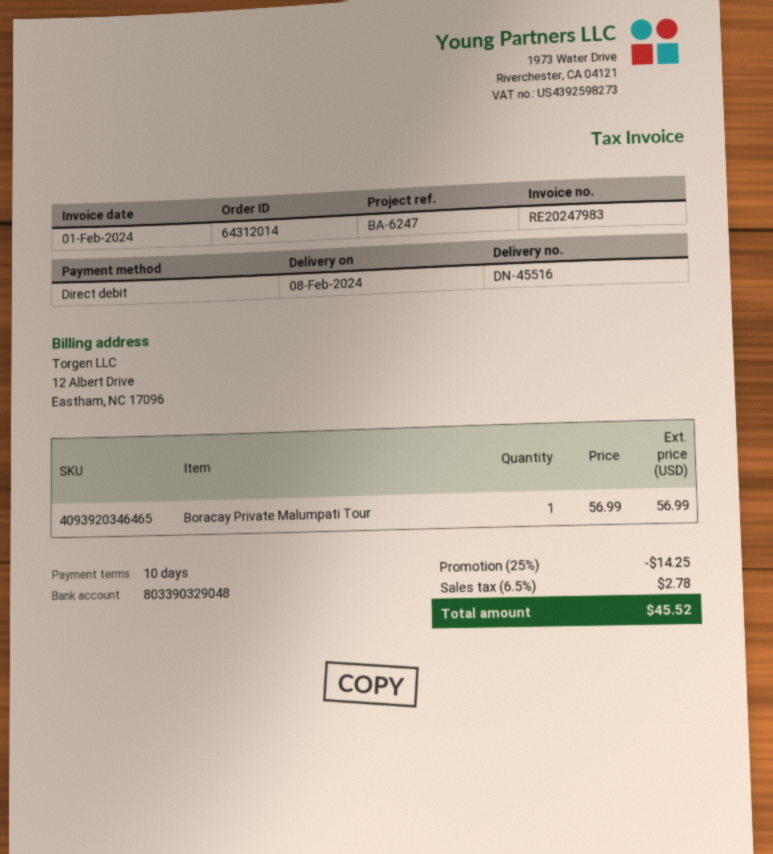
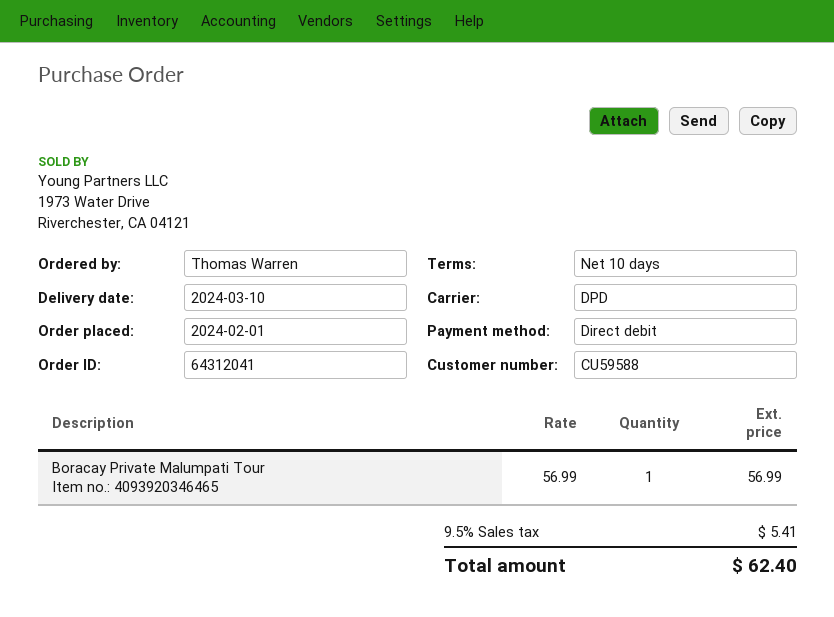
order number: 64312014 -> 64312041
delivery date: 2024-02-08 -> 2024-03-10
discount: 25% = 14.25 -> none
tax: 6.5% = 2.78 -> 9.5% = 5.41
total: 45.52 -> 62.40

